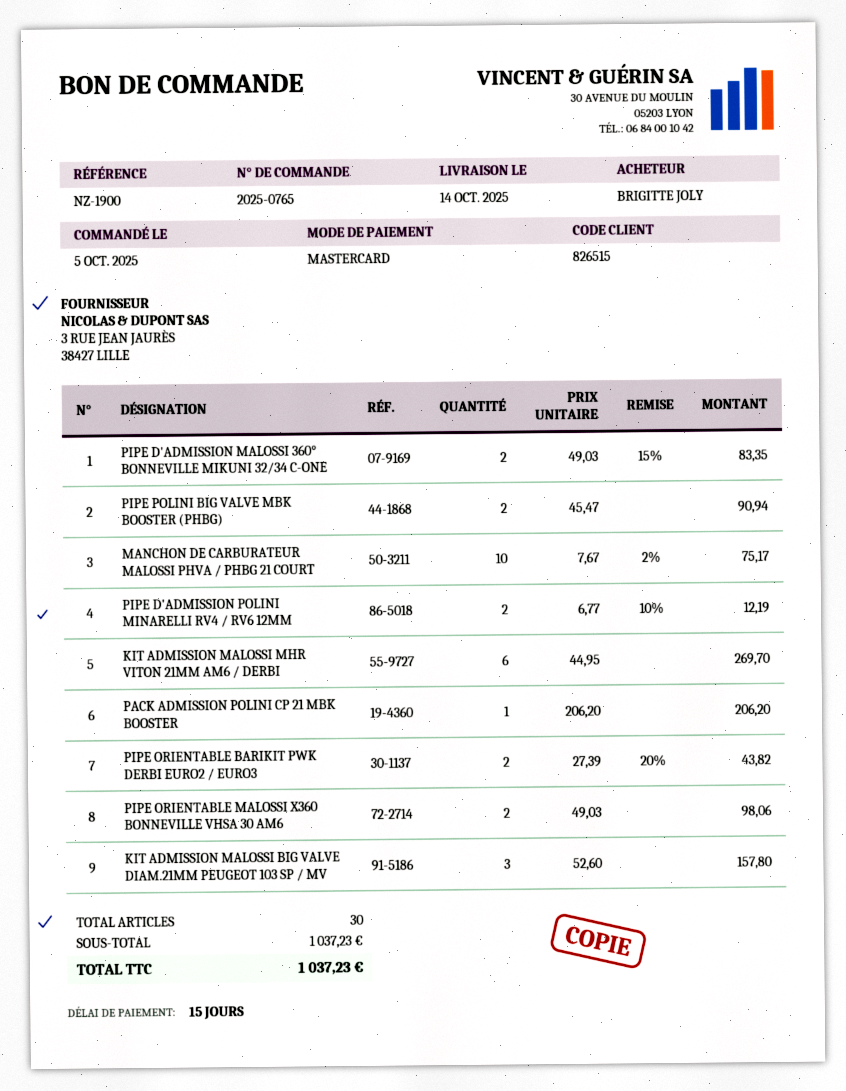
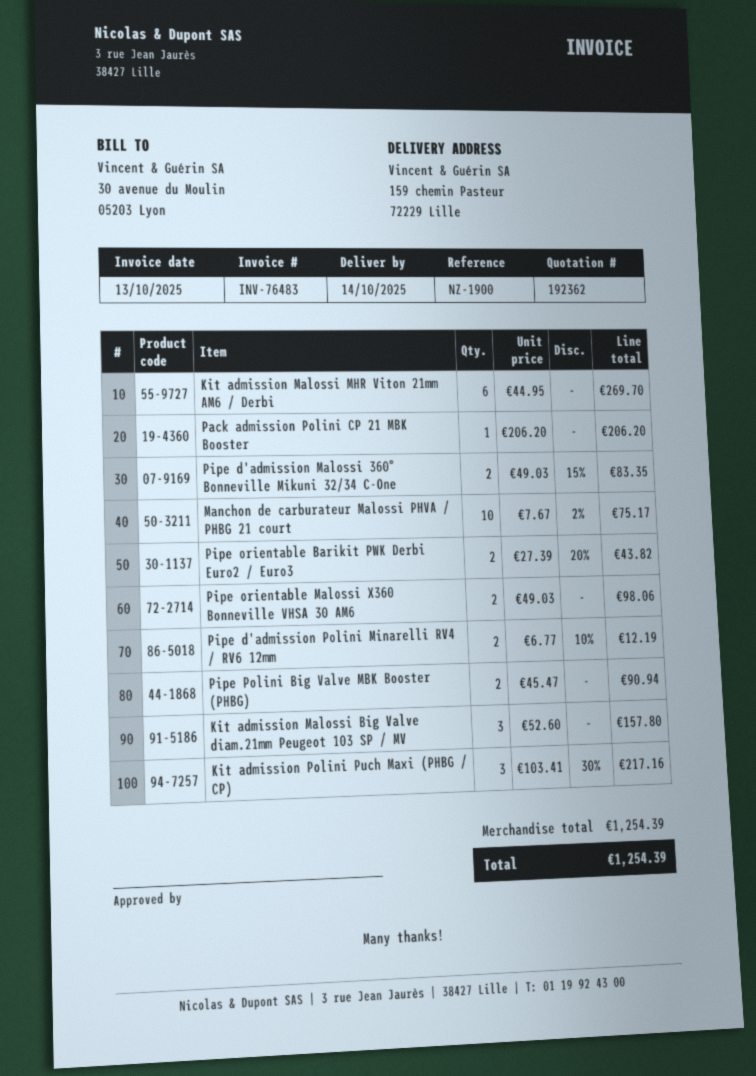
Kit admission Polini Puch Maxi (PHBG / CP): none -> 3 x 103.41 - 30% = 217.16
subtotal: 1037.23 -> 1254.39
total: 1037.23 -> 1254.39

